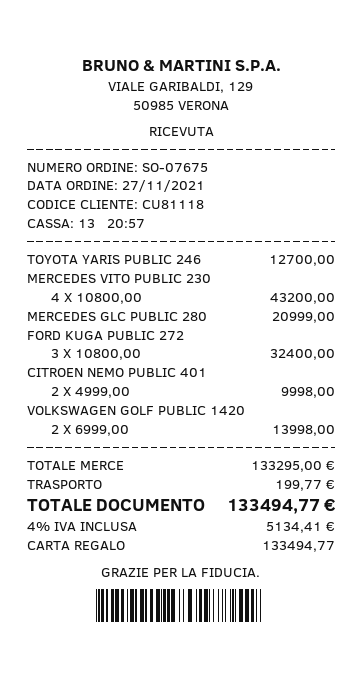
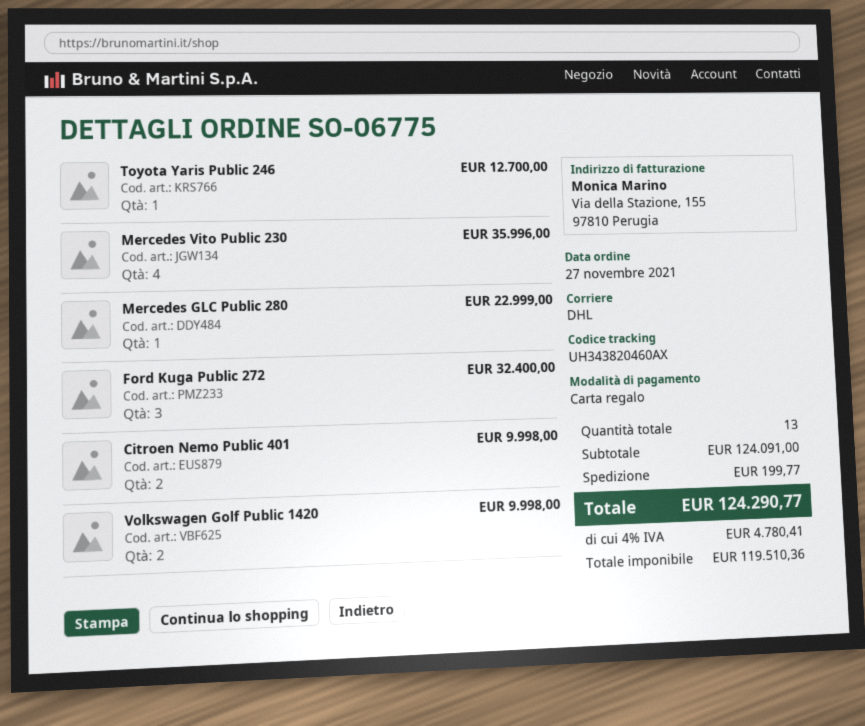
order number: SO-07675 -> SO-06775
MERCEDES VITO PUBLIC 230: 4 for 43200.00 -> 4 for 35996.00
MERCEDES GLC PUBLIC 280: 1 for 20999.00 -> 1 for 22999.00
VOLKSWAGEN GOLF PUBLIC 1420: 2 for 13998.00 -> 2 for 9998.00
subtotal: 133295.00 -> 124091.00
tax: 4% = 5134.41 -> 4% = 4780.41
total: 133494.77 -> 124290.77

